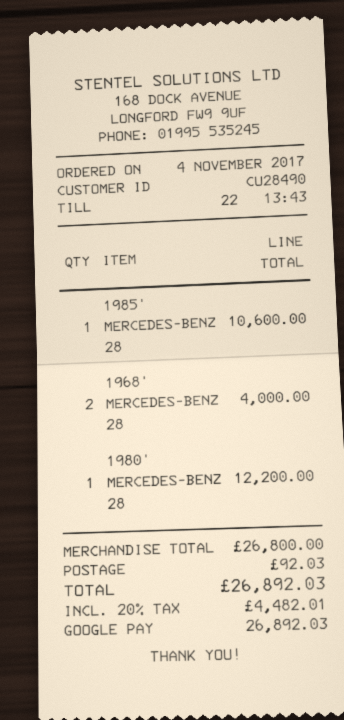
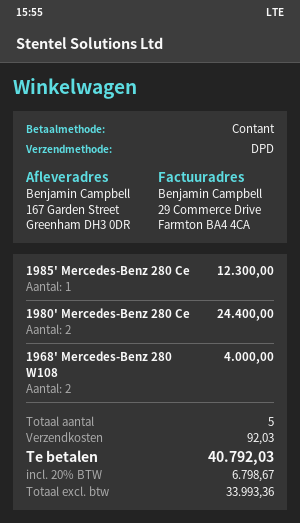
payment method: Google Pay -> cash
1985' MERCEDES-BENZ 28: 1 for 10600.00 -> 1 for 12300.00
1980' MERCEDES-BENZ 28: 1 for 12200.00 -> 2 for 24400.00
tax: 20% = 4482.01 -> 20% = 6798.67
total: 26892.03 -> 40792.03

